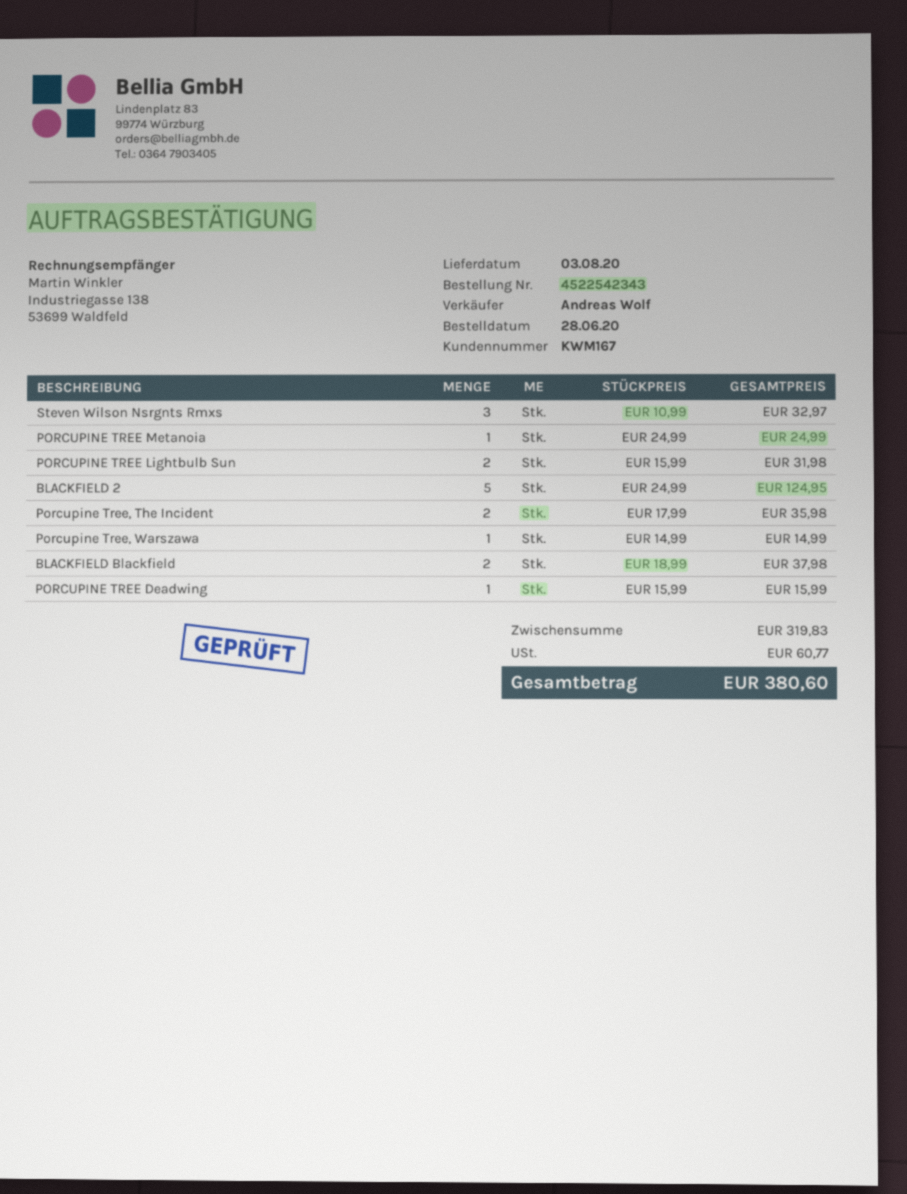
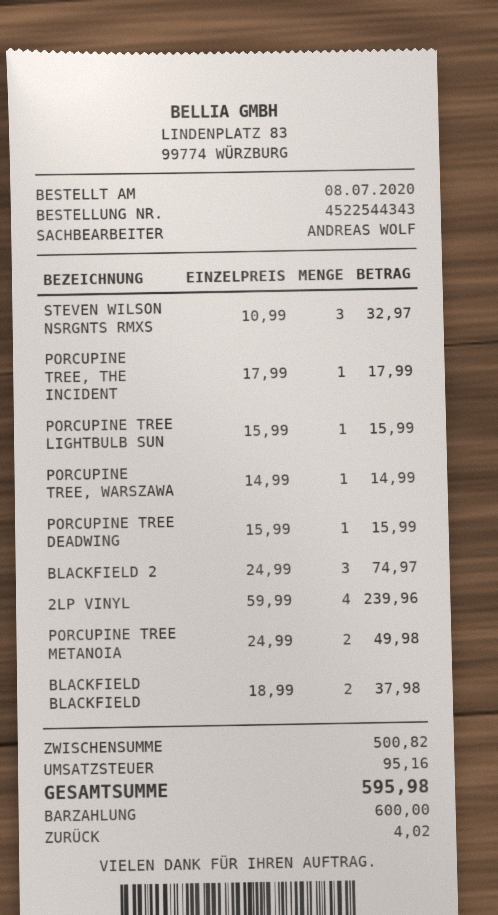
order number: 4522542343 -> 4522544343
order date: 2020-06-28 -> 2020-07-08
PORCUPINE TREE Metanoia: 1 x 24.99 = 24.99 -> 2 x 24.99 = 49.98
PORCUPINE TREE Lightbulb Sun: 2 x 15.99 = 31.98 -> 1 x 15.99 = 15.99
BLACKFIELD 2: 5 x 24.99 = 124.95 -> 3 x 24.99 = 74.97
Porcupine Tree, The Incident: 2 x 17.99 = 35.98 -> 1 x 17.99 = 17.99
2LP VINYL: none -> 4 x 59.99 = 239.96
subtotal: 319.83 -> 500.82
tax: 60.77 -> 95.16
total: 380.60 -> 595.98

